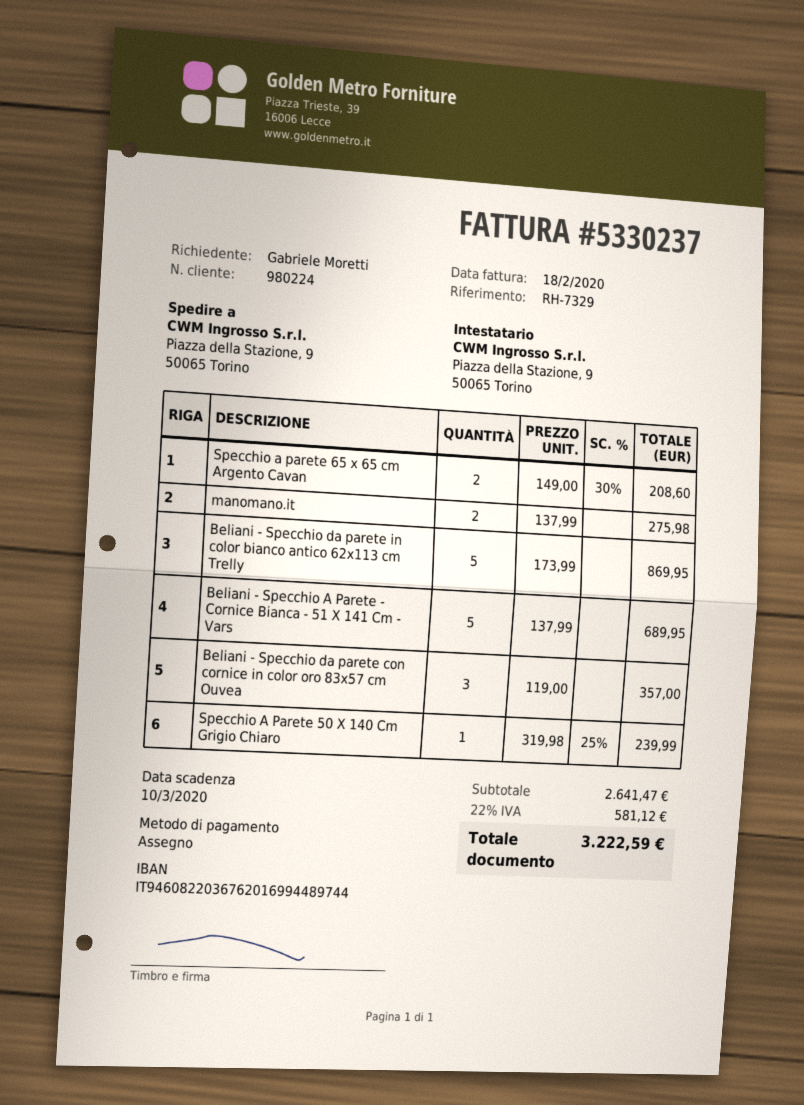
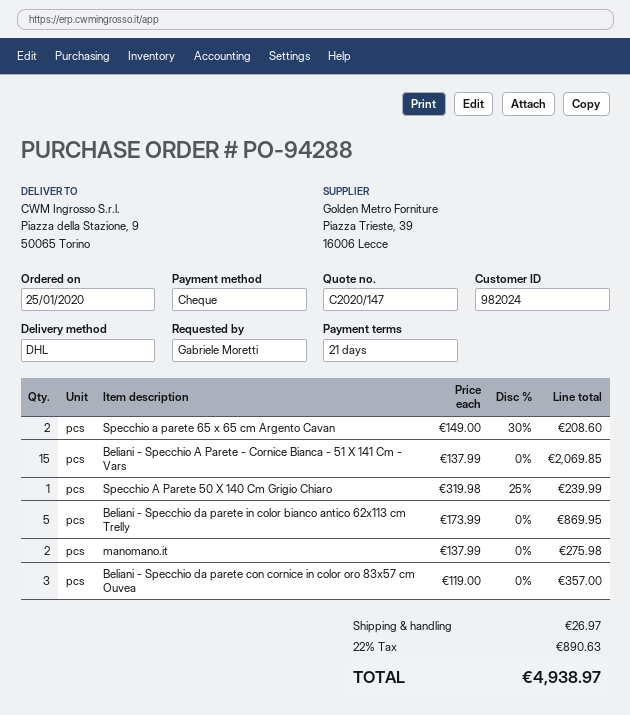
customer number: 980224 -> 982024
Beliani - Specchio A Parete - Cornice Bianca - 51 X 141 Cm - Vars: 5 x 137.99 = 689.95 -> 15 x 137.99 = 2069.85
shipping: none -> 26.97
tax: 22% = 581.12 -> 22% = 890.63
total: 3222.59 -> 4938.97

